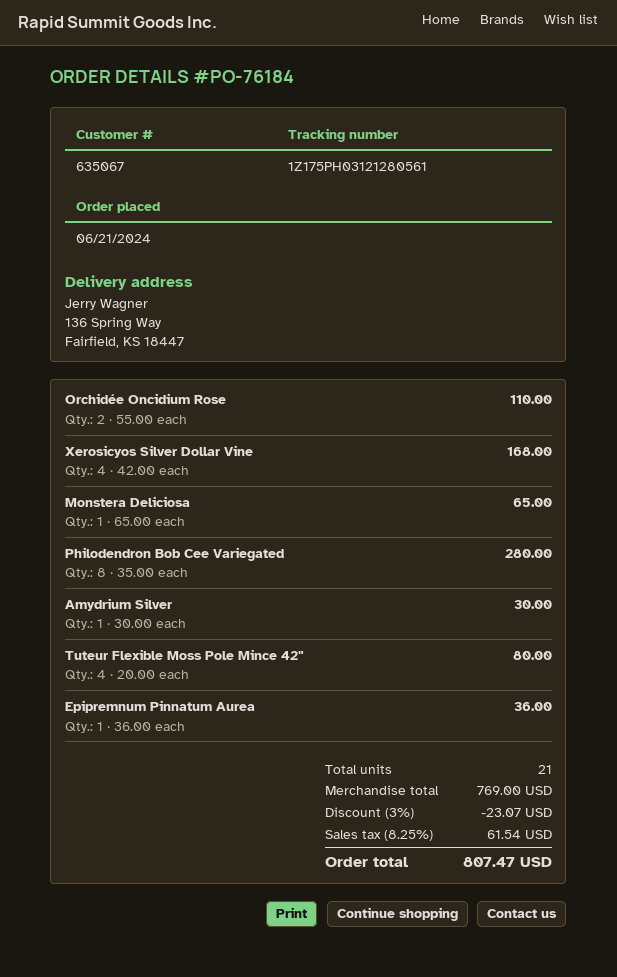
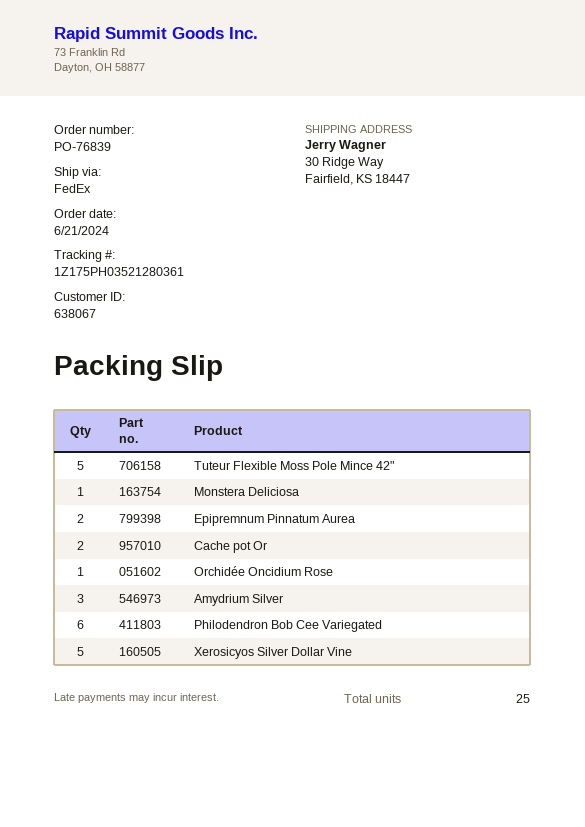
order number: PO-76184 -> PO-76839
customer number: 635067 -> 638067
tracking number: 1Z175PH03121280561 -> 1Z175PH03521280361
ship to: 136 Spring Way, Fairfield, KS 18447 -> 30 Ridge Way, Fairfield, KS 18447
Orchidée Oncidium Rose: 2 -> 1
Xerosicyos Silver Dollar Vine: 4 -> 5
Philodendron Bob Cee Variegated: 8 -> 6
Amydrium Silver: 1 -> 3
Tuteur Flexible Moss Pole Mince 42": 4 -> 5
Epipremnum Pinnatum Aurea: 1 -> 2
Cache pot Or: none -> 2
total quantity: 21 -> 25

